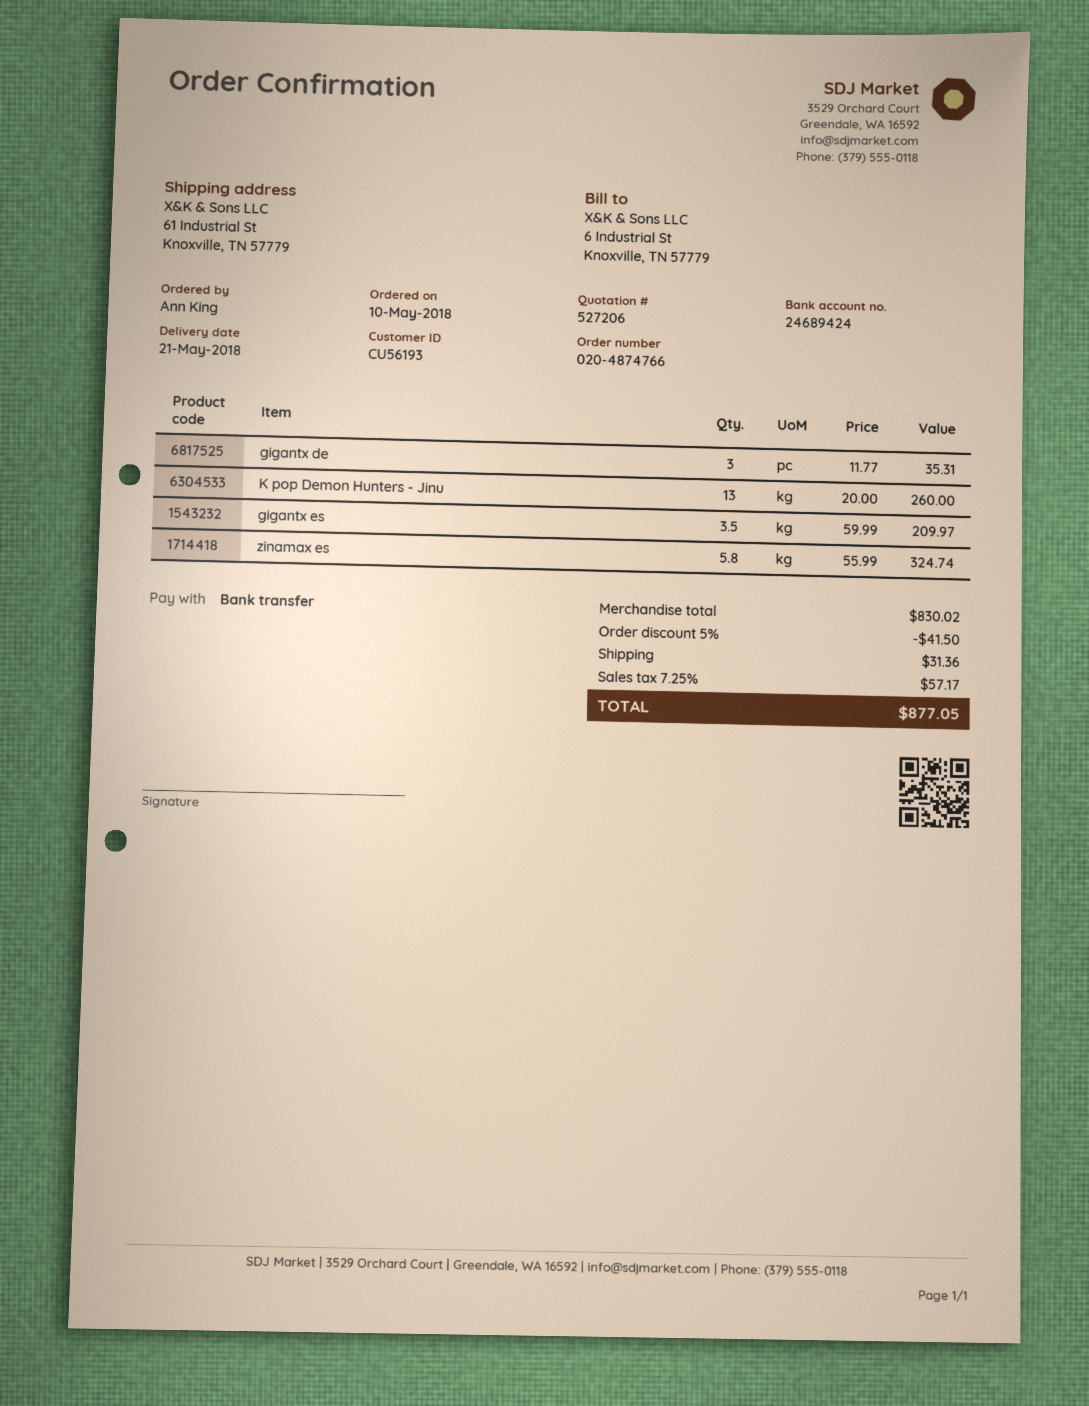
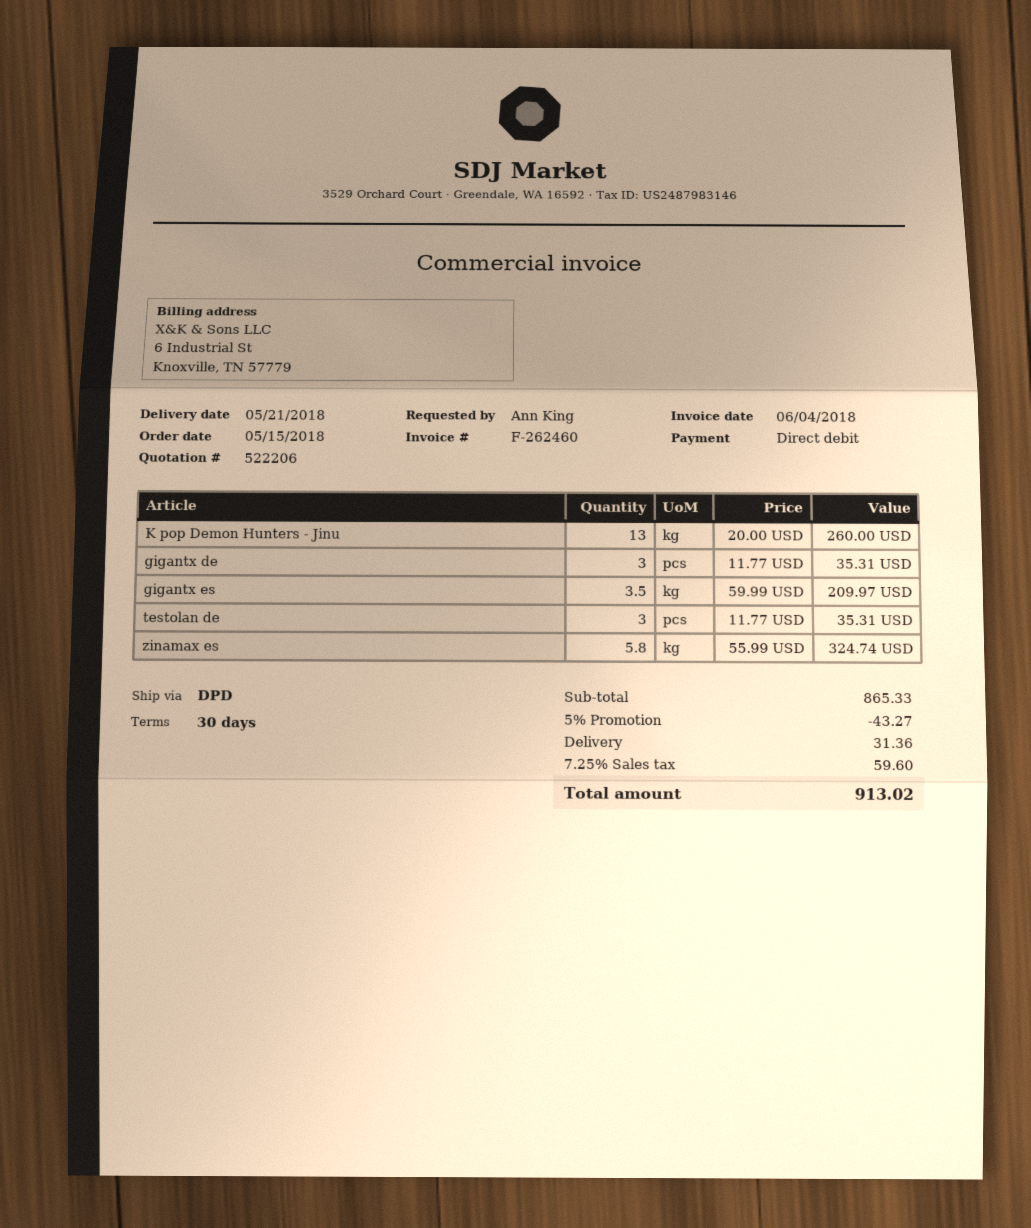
quote number: 527206 -> 522206
order date: 2018-05-10 -> 2018-05-15
payment method: bank transfer -> direct debit
testolan de: none -> 3 x 11.77 = 35.31
subtotal: 830.02 -> 865.33
discount: 5% = 41.50 -> 5% = 43.27
tax: 7.25% = 57.17 -> 7.25% = 59.60
total: 877.05 -> 913.02

